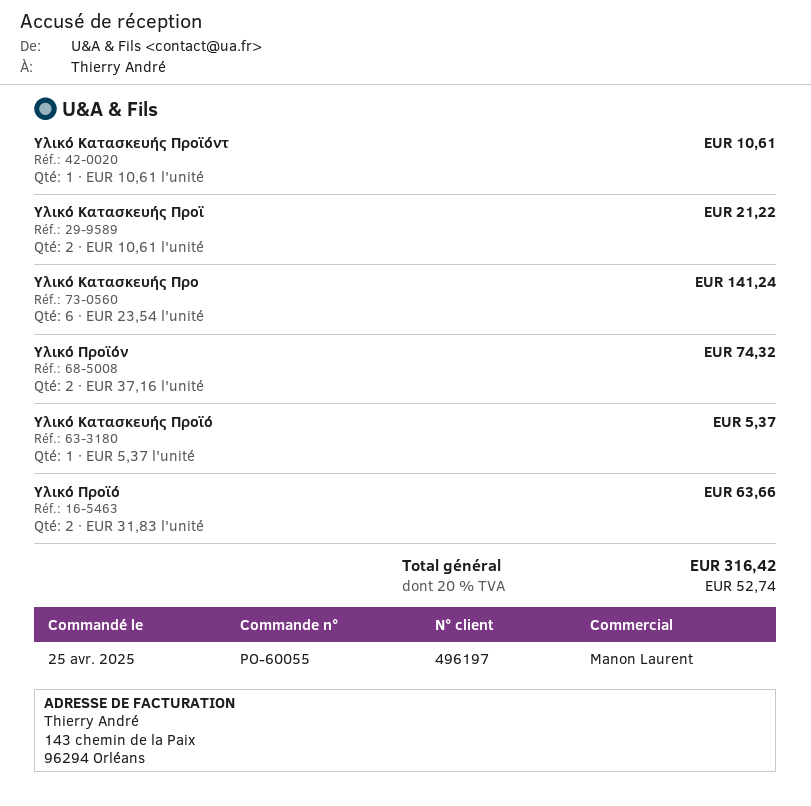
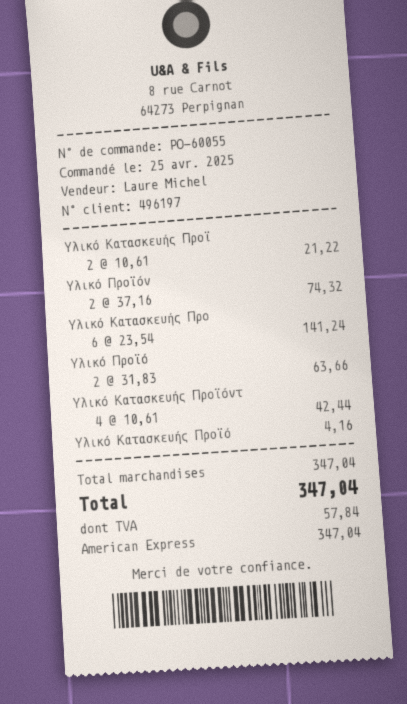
sales rep: Manon Laurent -> Laure Michel
Υλικό Κατασκευής Προϊόντ: 1 x 10.61 = 10.61 -> 4 x 10.61 = 42.44
Υλικό Κατασκευής Προϊό: 1 x 5.37 = 5.37 -> 1 x 4.16 = 4.16
tax: 52.74 -> 57.84
total: 316.42 -> 347.04

